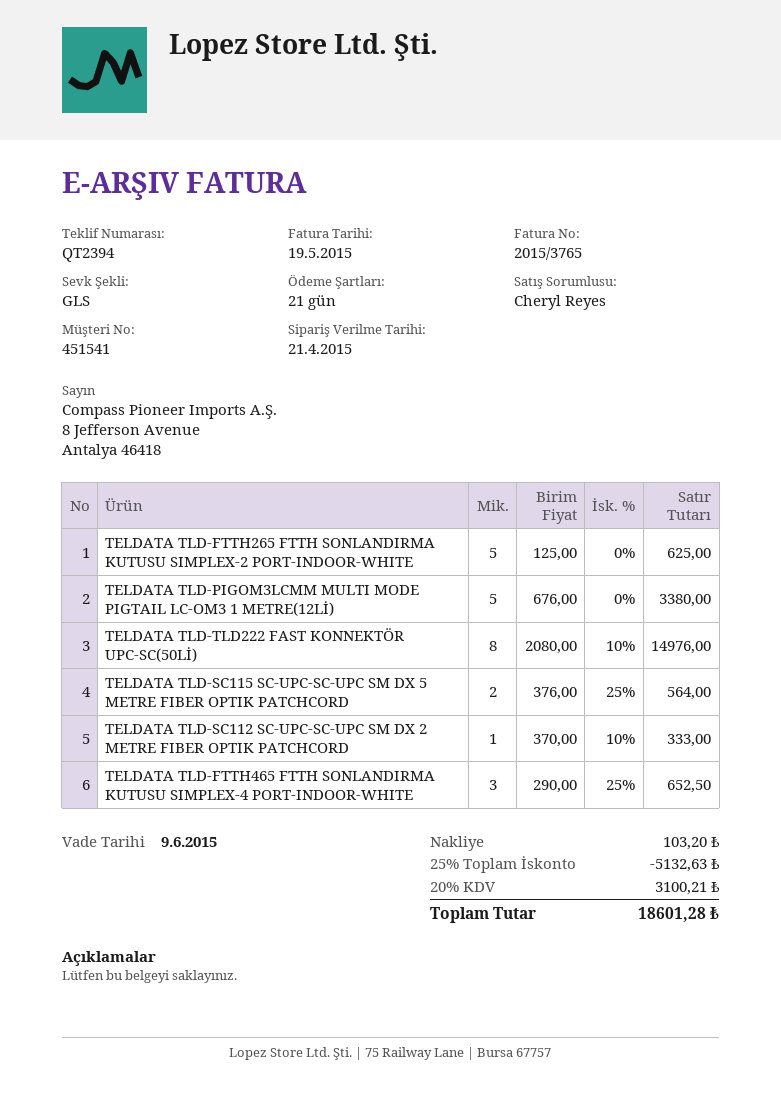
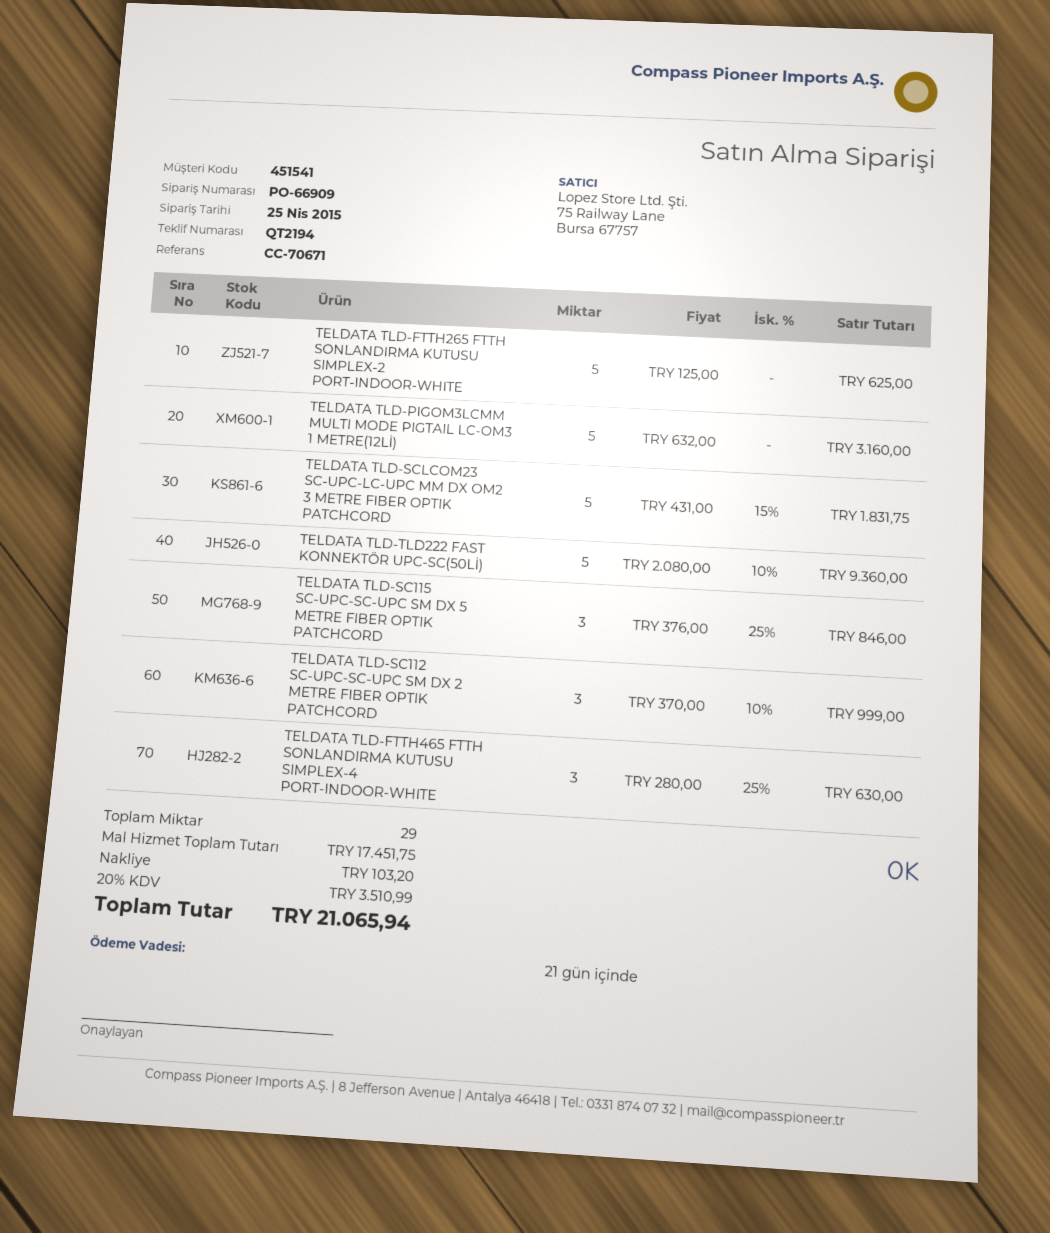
quote number: QT2394 -> QT2194
order date: 2015-04-21 -> 2015-04-25
TELDATA TLD-PIGOM3LCMM MULTI MODE PIGTAIL LC-OM3 1 METRE(12Lİ): 5 x 676.00 = 3380.00 -> 5 x 632.00 = 3160.00
TELDATA TLD-TLD222 FAST KONNEKTÖR UPC-SC(50Lİ): 8 x 2080.00 - 10% = 14976.00 -> 5 x 2080.00 - 10% = 9360.00
TELDATA TLD-SC115 SC-UPC-SC-UPC SM DX 5 METRE FIBER OPTIK PATCHCORD: 2 x 376.00 - 25% = 564.00 -> 3 x 376.00 - 25% = 846.00
TELDATA TLD-SC112 SC-UPC-SC-UPC SM DX 2 METRE FIBER OPTIK PATCHCORD: 1 x 370.00 - 10% = 333.00 -> 3 x 370.00 - 10% = 999.00
TELDATA TLD-FTTH465 FTTH SONLANDIRMA KUTUSU SIMPLEX-4 PORT-INDOOR-WHITE: 3 x 290.00 - 25% = 652.50 -> 3 x 280.00 - 25% = 630.00
TELDATA TLD-SCLCOM23 SC-UPC-LC-UPC MM DX OM2 3 METRE FIBER OPTIK PATCHCORD: none -> 5 x 431.00 - 15% = 1831.75
discount: 25% = 5132.63 -> none
tax: 20% = 3100.21 -> 20% = 3510.99
total: 18601.28 -> 21065.94

